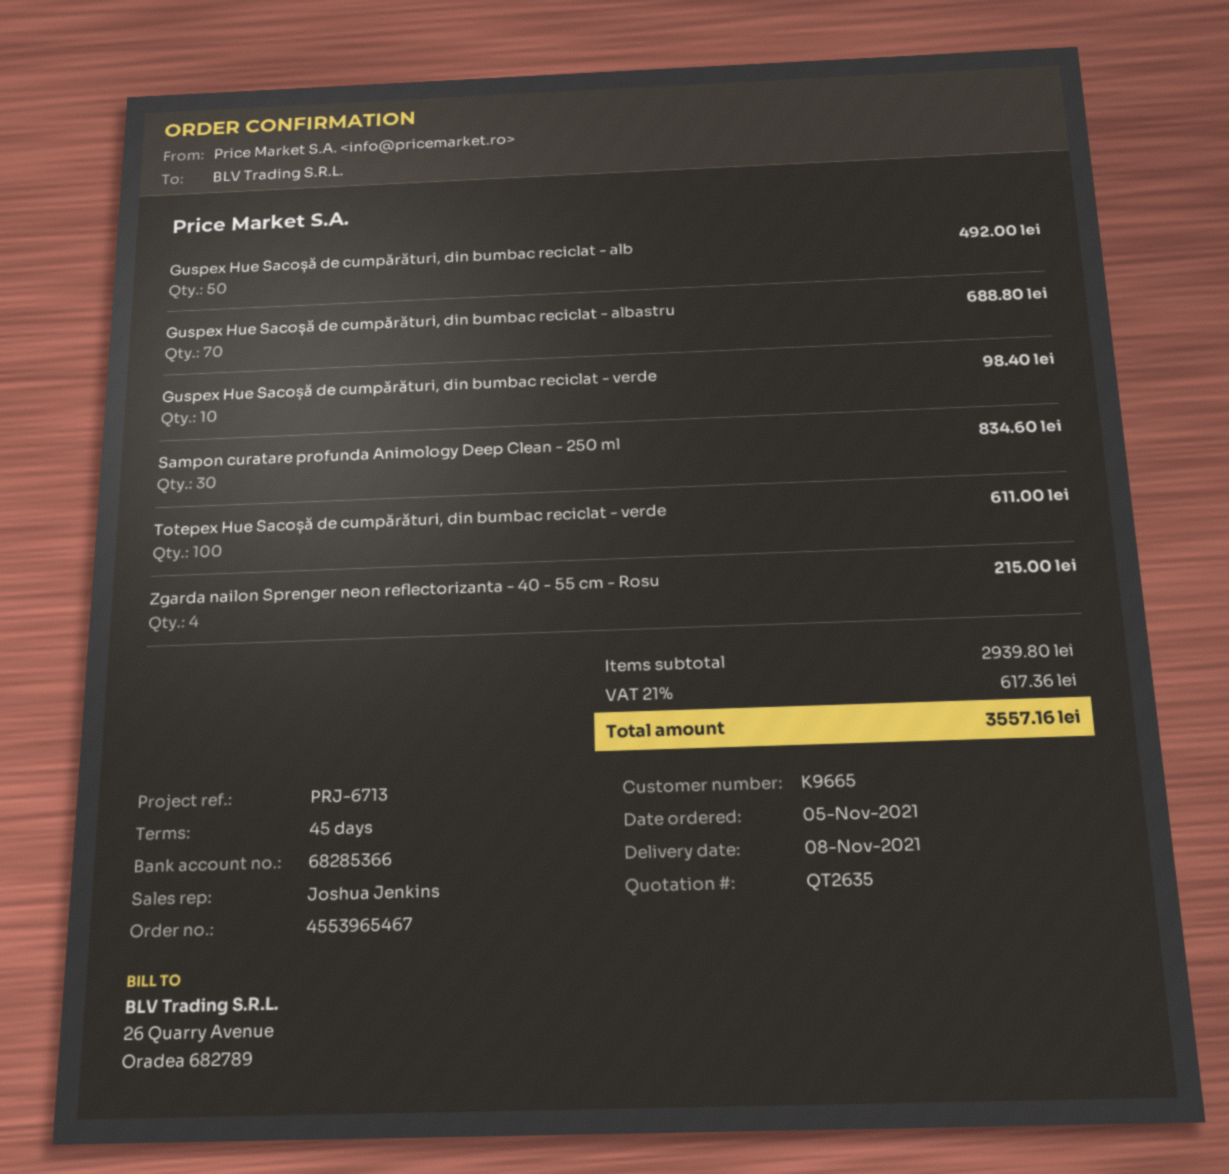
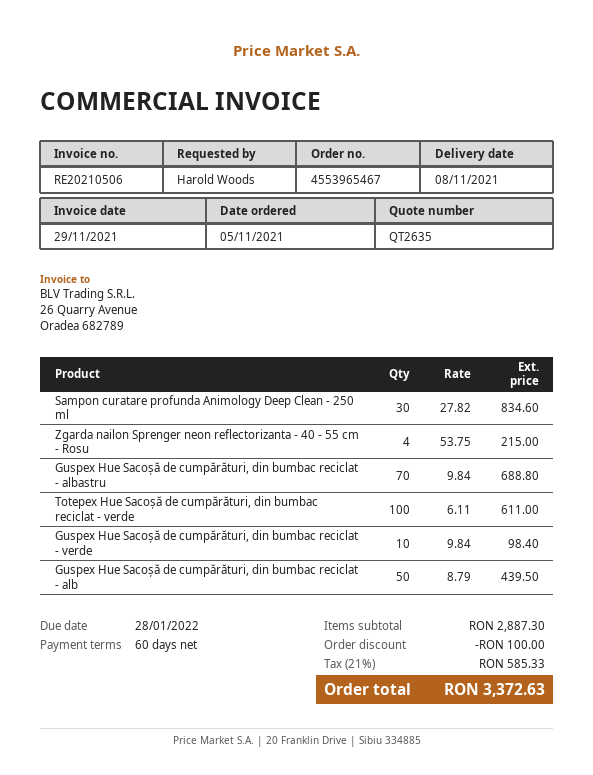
payment terms: 45 days -> 60 days
Guspex Hue Sacoșă de cumpărături, din bumbac reciclat - alb: 50 for 492.00 -> 50 for 439.50
subtotal: 2939.80 -> 2887.30
discount: none -> 100.00
tax: 21% = 617.36 -> 21% = 585.33
total: 3557.16 -> 3372.63

